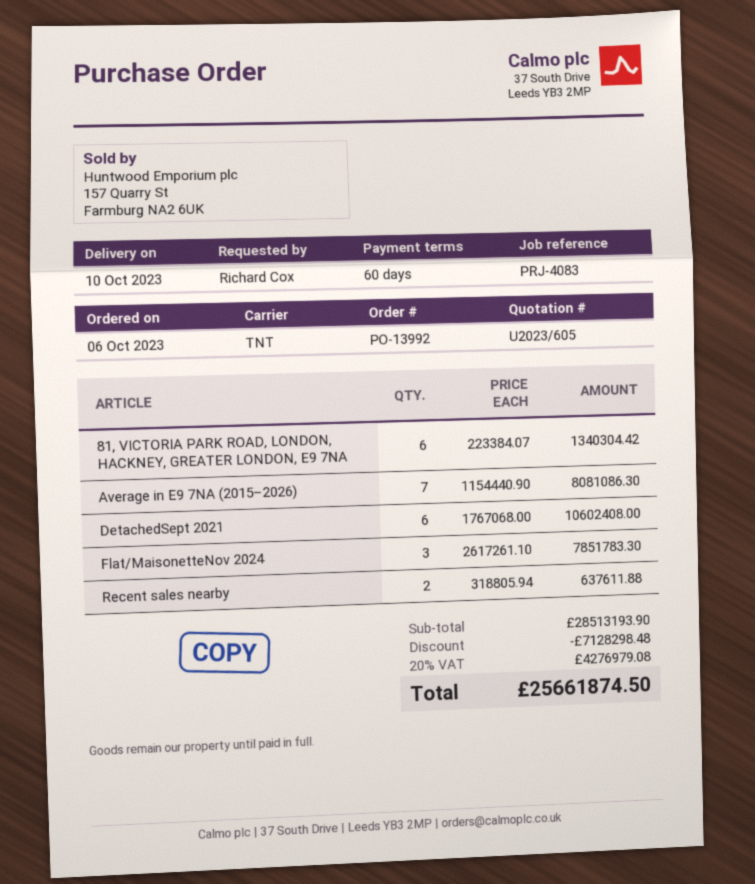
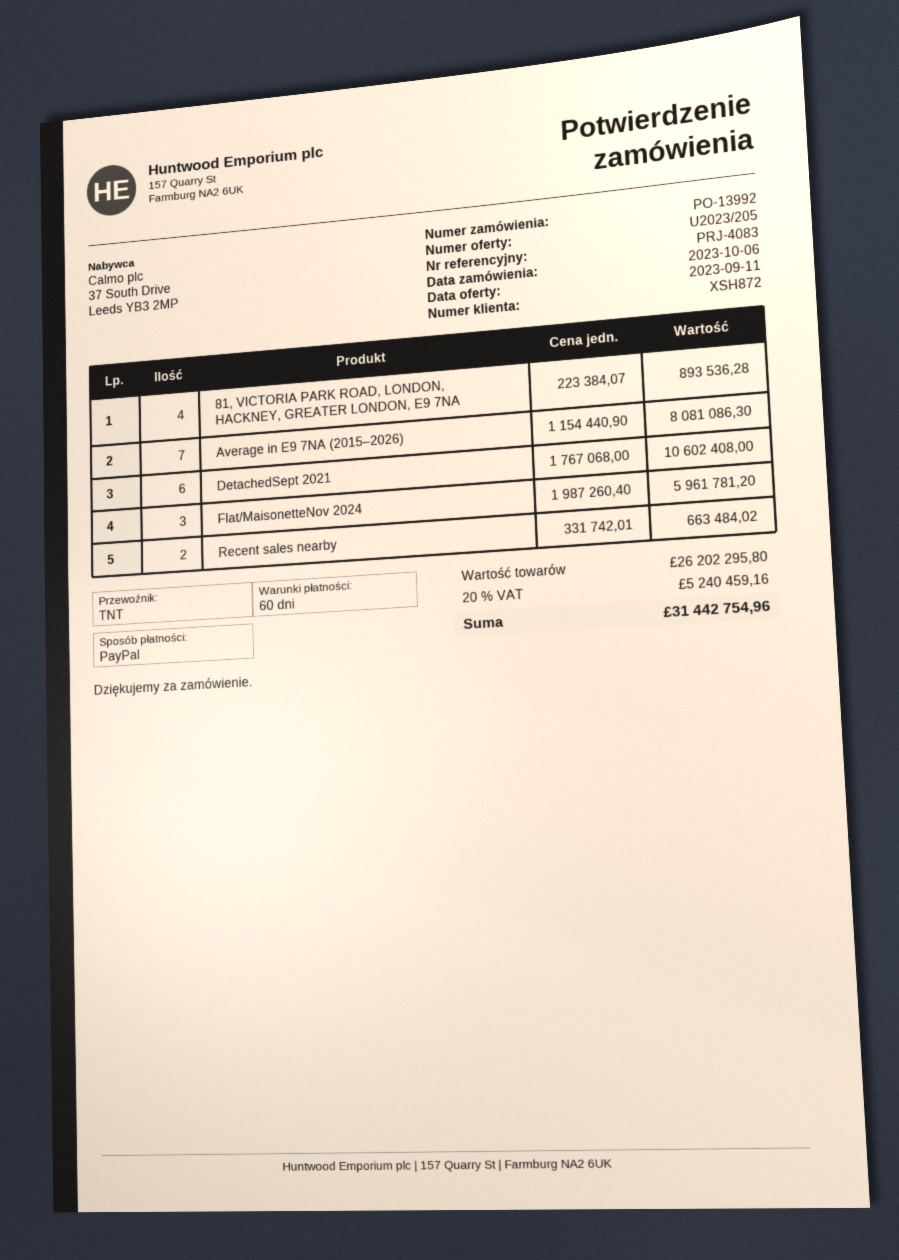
quote number: U2023/605 -> U2023/205
81, VICTORIA PARK ROAD, LONDON, HACKNEY, GREATER LONDON, E9 7NA: 6 x 223384.07 = 1340304.42 -> 4 x 223384.07 = 893536.28
Flat/MaisonetteNov 2024: 3 x 2617261.10 = 7851783.30 -> 3 x 1987260.40 = 5961781.20
Recent sales nearby: 2 x 318805.94 = 637611.88 -> 2 x 331742.01 = 663484.02
subtotal: 28513193.90 -> 26202295.80
discount: 7128298.48 -> none
tax: 20% = 4276979.08 -> 20% = 5240459.16
total: 25661874.50 -> 31442754.96

